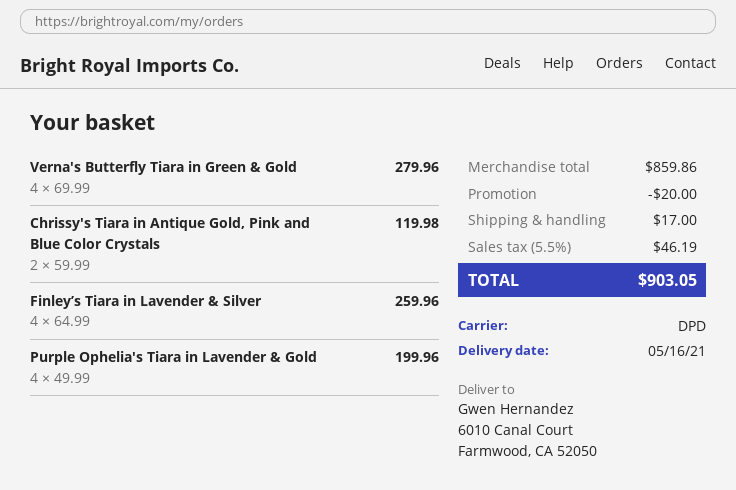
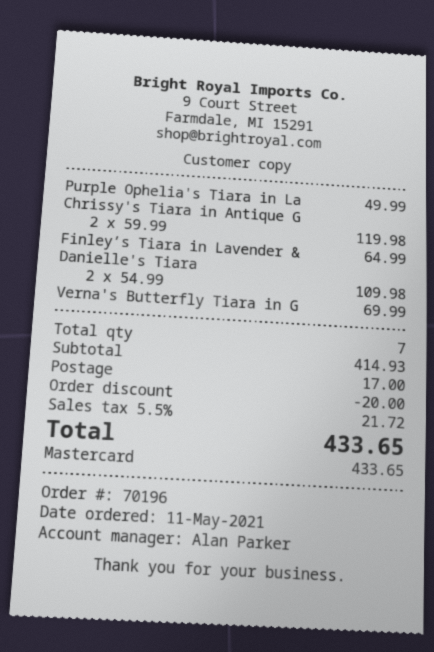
Verna's Butterfly Tiara in Green & Gold: 4 x 69.99 = 279.96 -> 1 x 69.99 = 69.99
Finley’s Tiara in Lavender & Silver: 4 x 64.99 = 259.96 -> 1 x 64.99 = 64.99
Purple Ophelia's Tiara in Lavender & Gold: 4 x 49.99 = 199.96 -> 1 x 49.99 = 49.99
Danielle's Tiara: none -> 2 x 54.99 = 109.98
subtotal: 859.86 -> 414.93
tax: 5.5% = 46.19 -> 5.5% = 21.72
total: 903.05 -> 433.65

